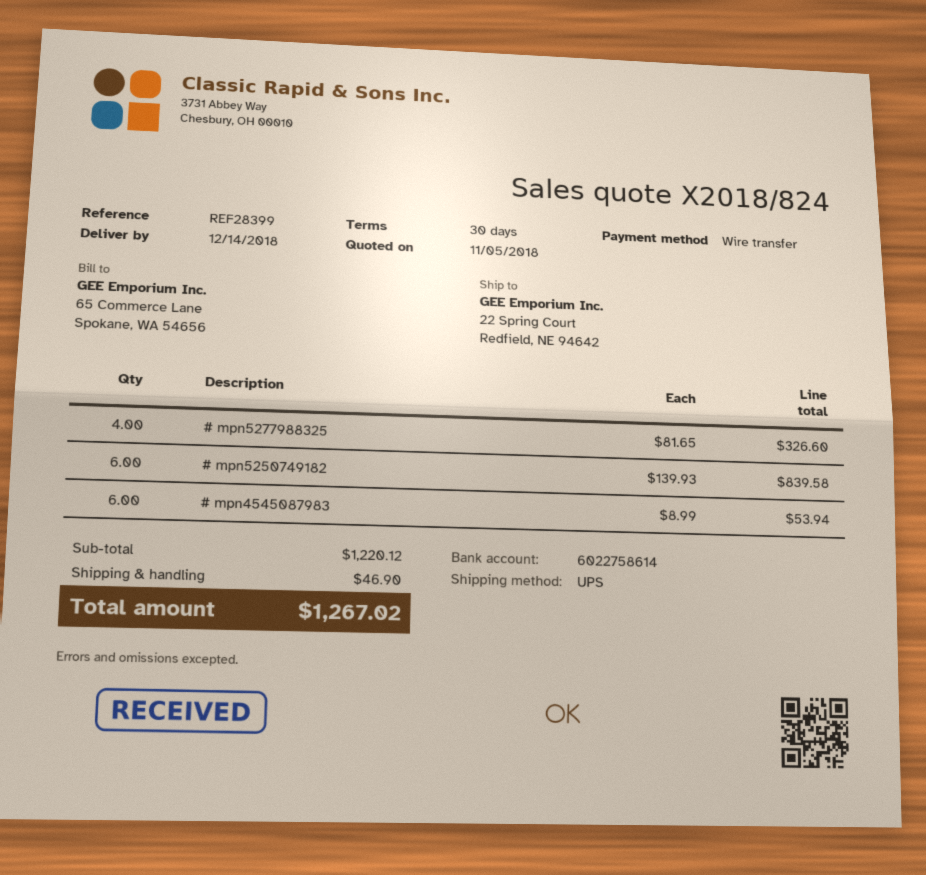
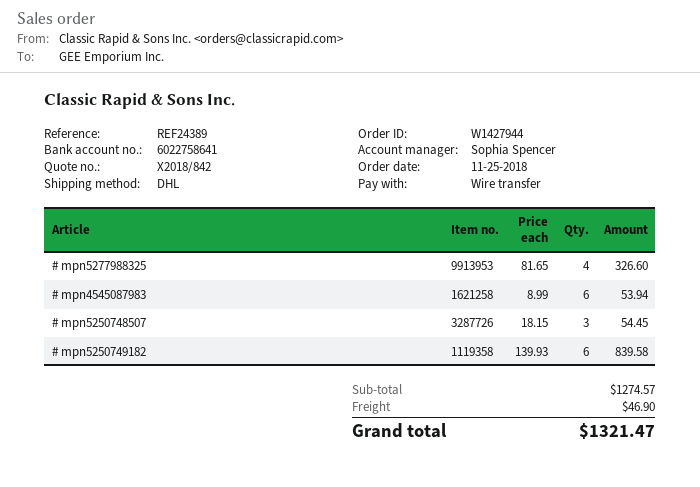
quote number: X2018/824 -> X2018/842
reference: REF28399 -> REF24389
bank account: 6022758614 -> 6022758641
shipping method: UPS -> DHL
# mpn5250748507: none -> 3 x 18.15 = 54.45
subtotal: 1220.12 -> 1274.57
total: 1267.02 -> 1321.47

